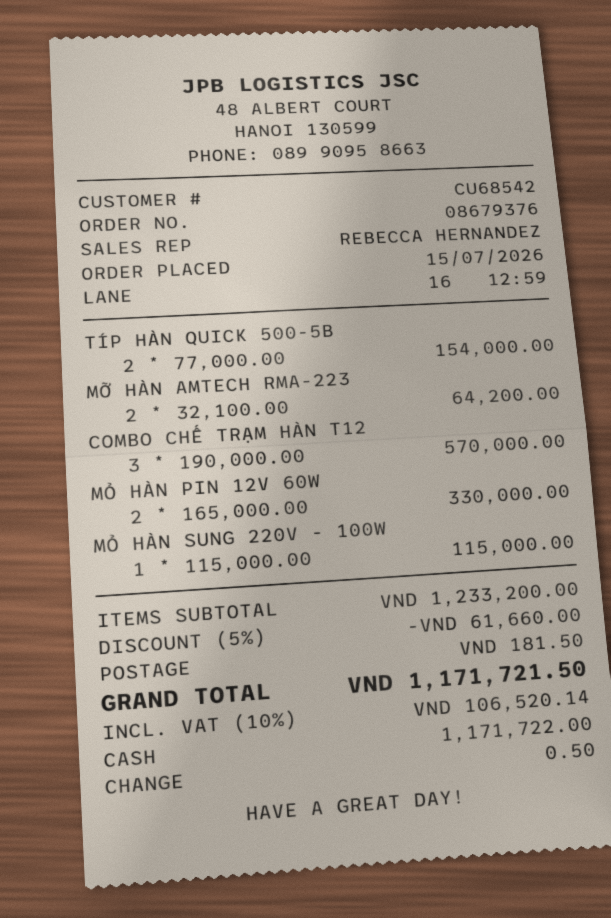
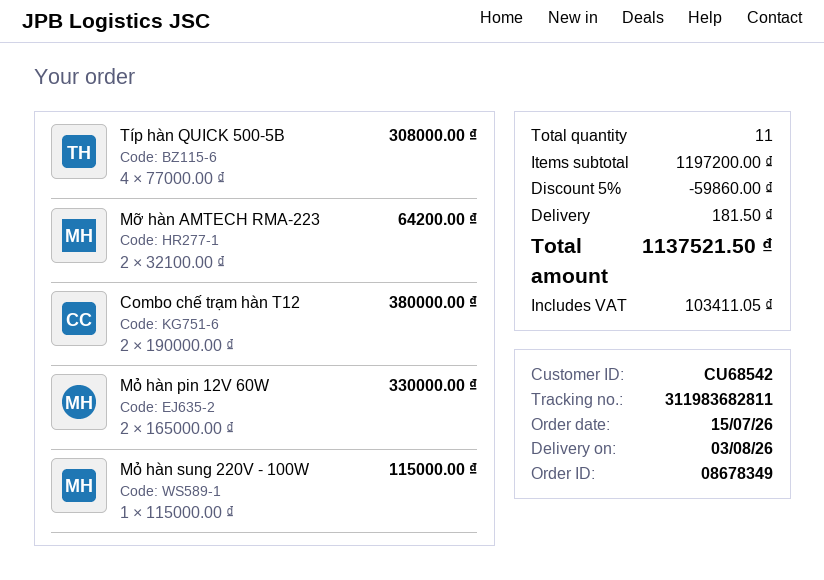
order number: 08679376 -> 08678349
TÍP HÀN QUICK 500-5B: 2 x 77000.00 = 154000.00 -> 4 x 77000.00 = 308000.00
COMBO CHẾ TRẠM HÀN T12: 3 x 190000.00 = 570000.00 -> 2 x 190000.00 = 380000.00
subtotal: 1233200.00 -> 1197200.00
discount: 5% = 61660.00 -> 5% = 59860.00
tax: 106520.14 -> 103411.05
total: 1171721.50 -> 1137521.50

